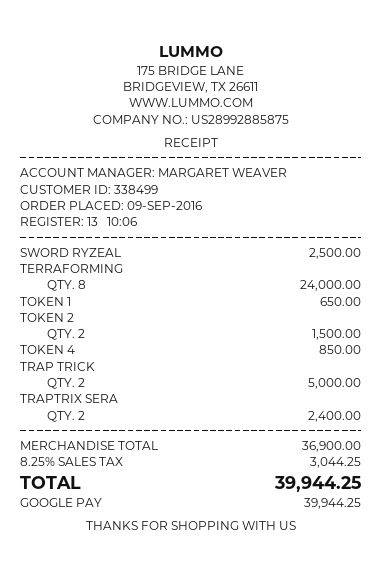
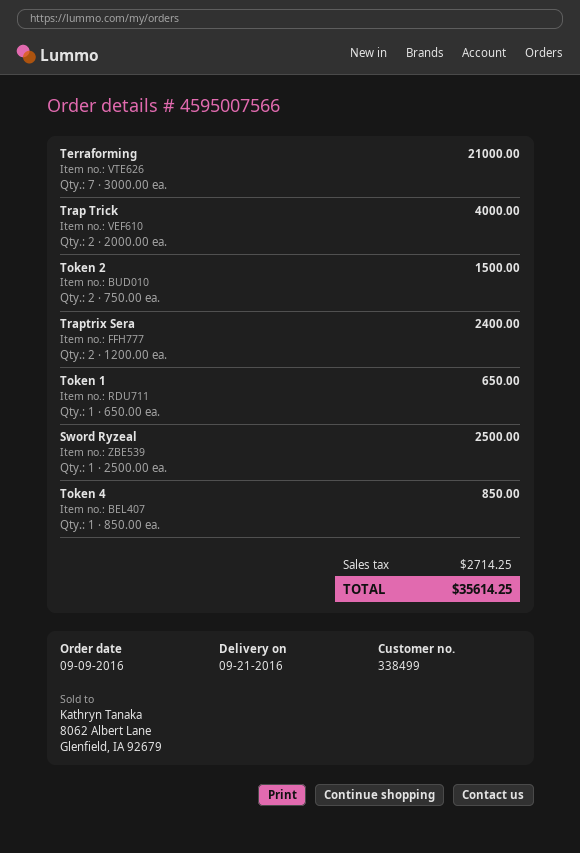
TERRAFORMING: 8 for 24000.00 -> 7 for 21000.00
TRAP TRICK: 2 for 5000.00 -> 2 for 4000.00
tax: 3044.25 -> 2714.25
total: 39944.25 -> 35614.25

